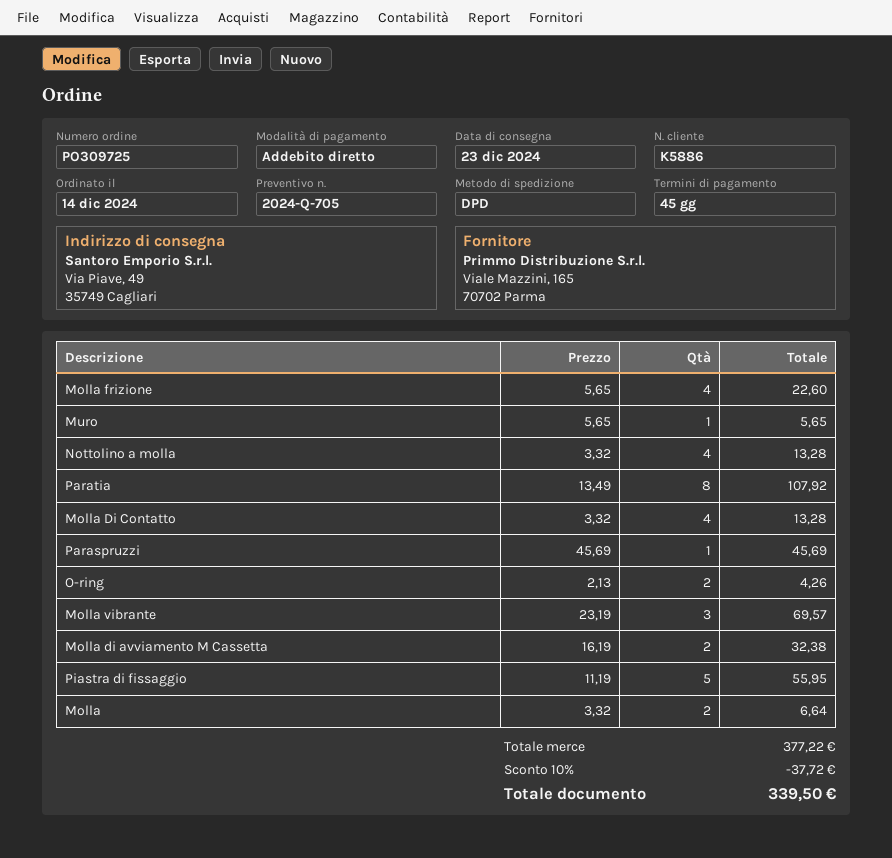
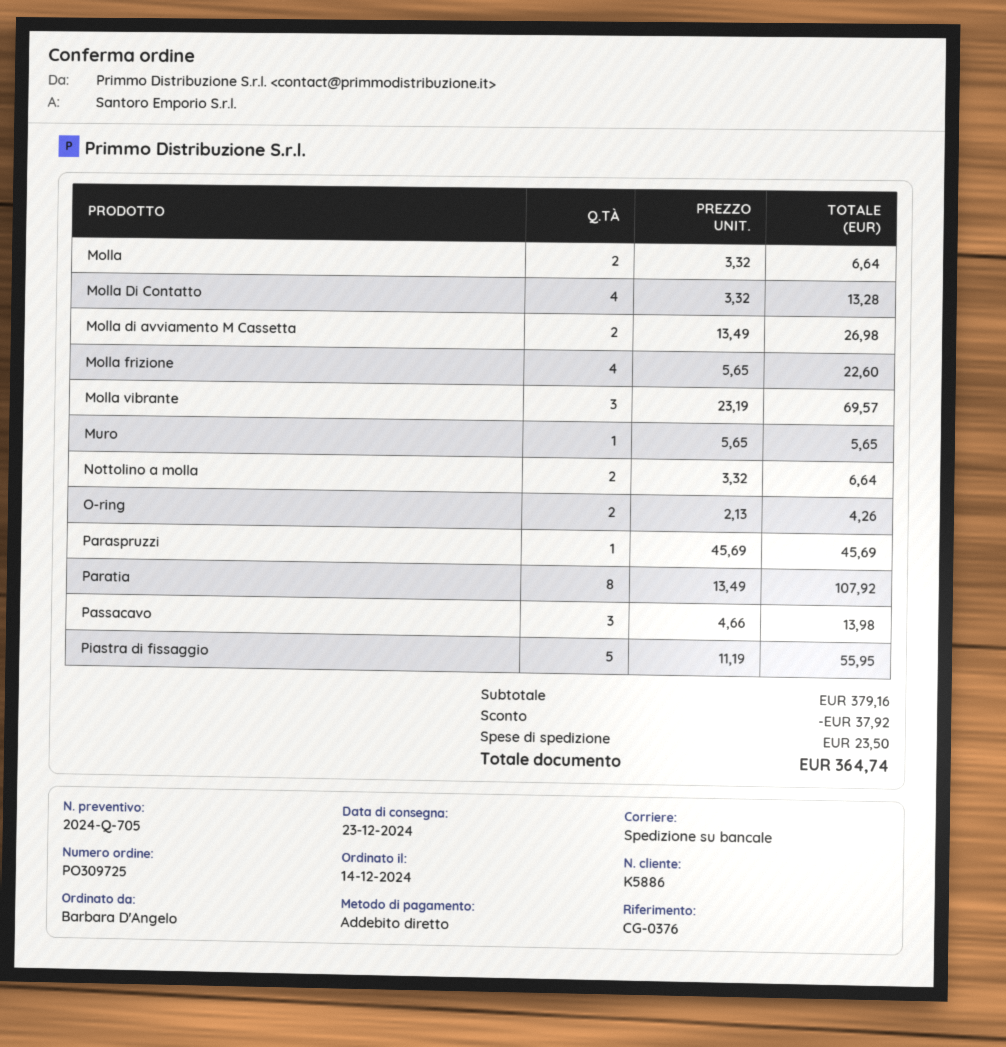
shipping method: DPD -> pallet freight
Nottolino a molla: 4 x 3.32 = 13.28 -> 2 x 3.32 = 6.64
Molla di avviamento M Cassetta: 2 x 16.19 = 32.38 -> 2 x 13.49 = 26.98
Passacavo: none -> 3 x 4.66 = 13.98
subtotal: 377.22 -> 379.16
discount: 37.72 -> 37.92
shipping: none -> 23.50
total: 339.50 -> 364.74

